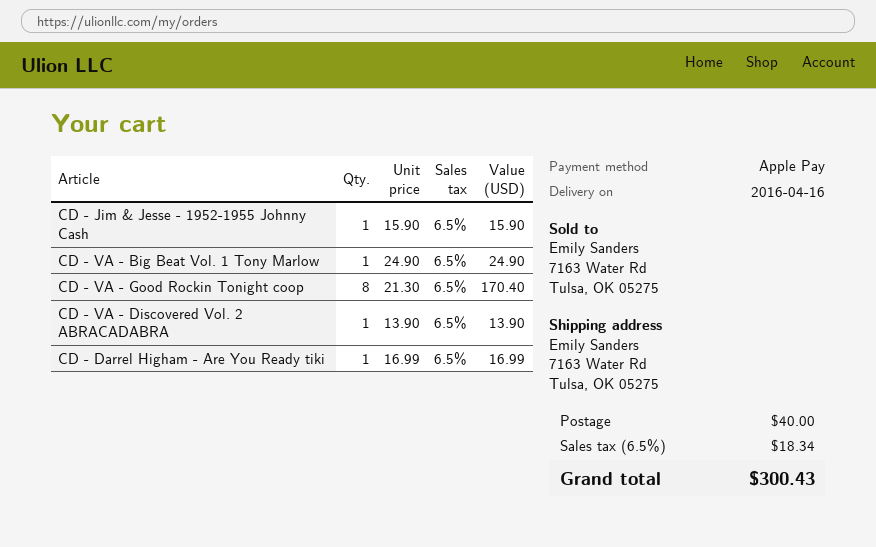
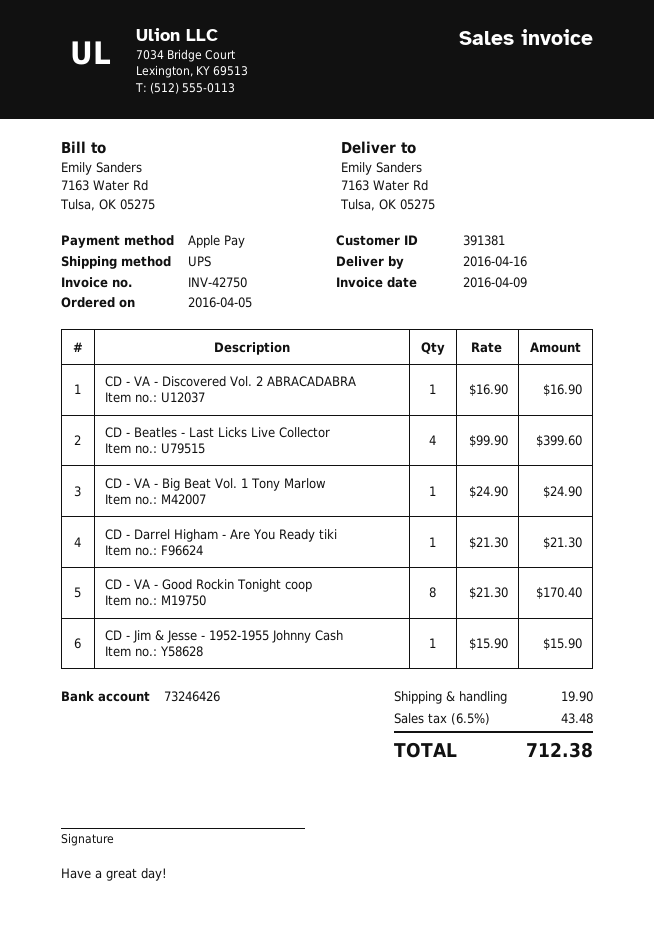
CD - VA - Discovered Vol. 2 ABRACADABRA: 1 x 13.90 = 13.90 -> 1 x 16.90 = 16.90
CD - Darrel Higham - Are You Ready tiki: 1 x 16.99 = 16.99 -> 1 x 21.30 = 21.30
CD - Beatles - Last Licks Live Collector: none -> 4 x 99.90 = 399.60
shipping: 40.00 -> 19.90
tax: 6.5% = 18.34 -> 6.5% = 43.48
total: 300.43 -> 712.38

